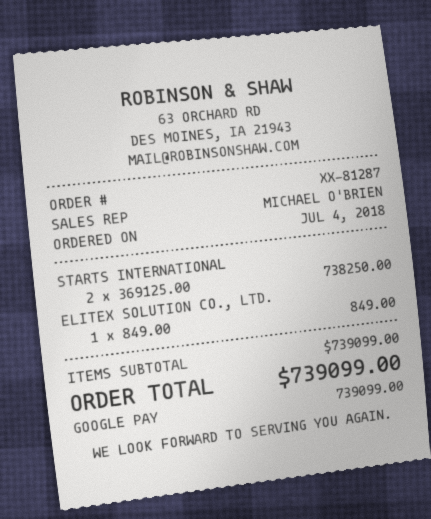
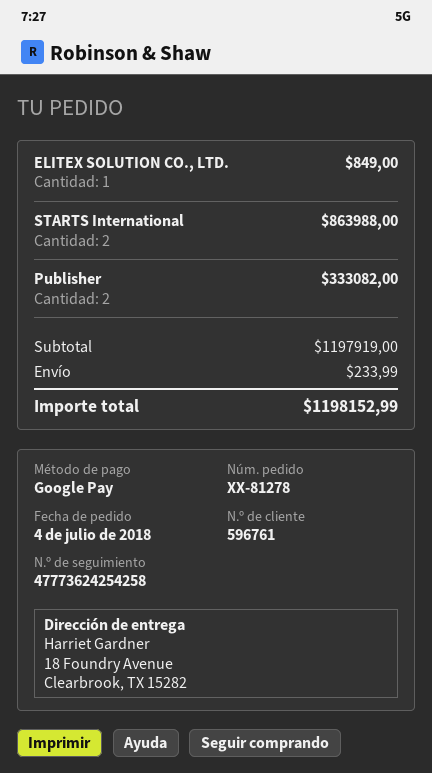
order number: XX-81287 -> XX-81278
STARTS INTERNATIONAL: 2 for 738250.00 -> 2 for 863988.00
Publisher: none -> 2 for 333082.00
subtotal: 739099.00 -> 1197919.00
shipping: none -> 233.99
total: 739099.00 -> 1198152.99

